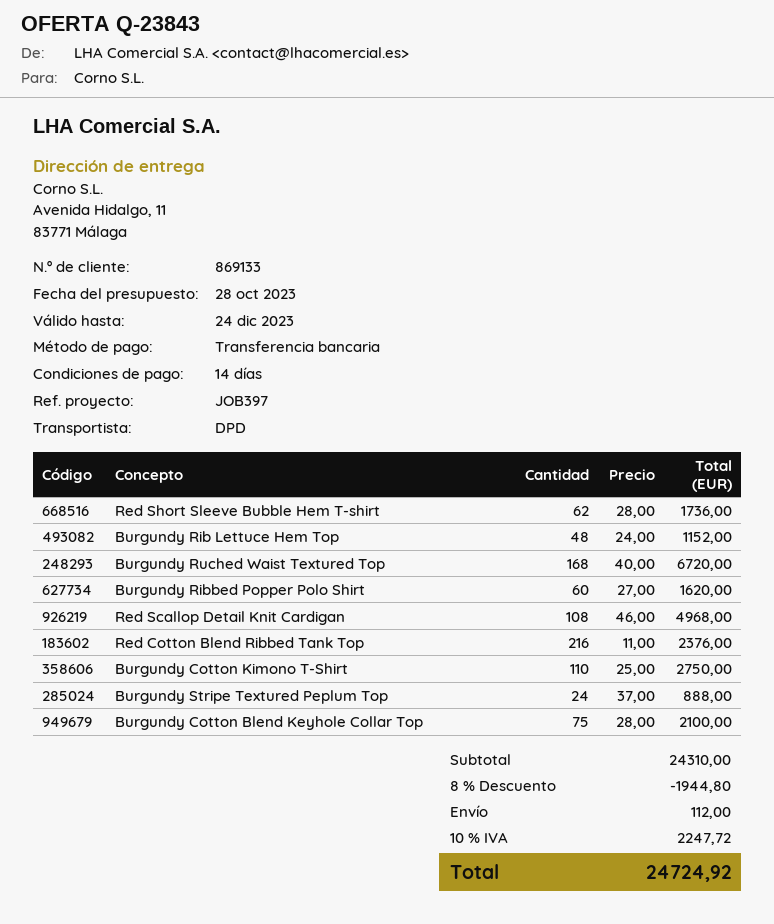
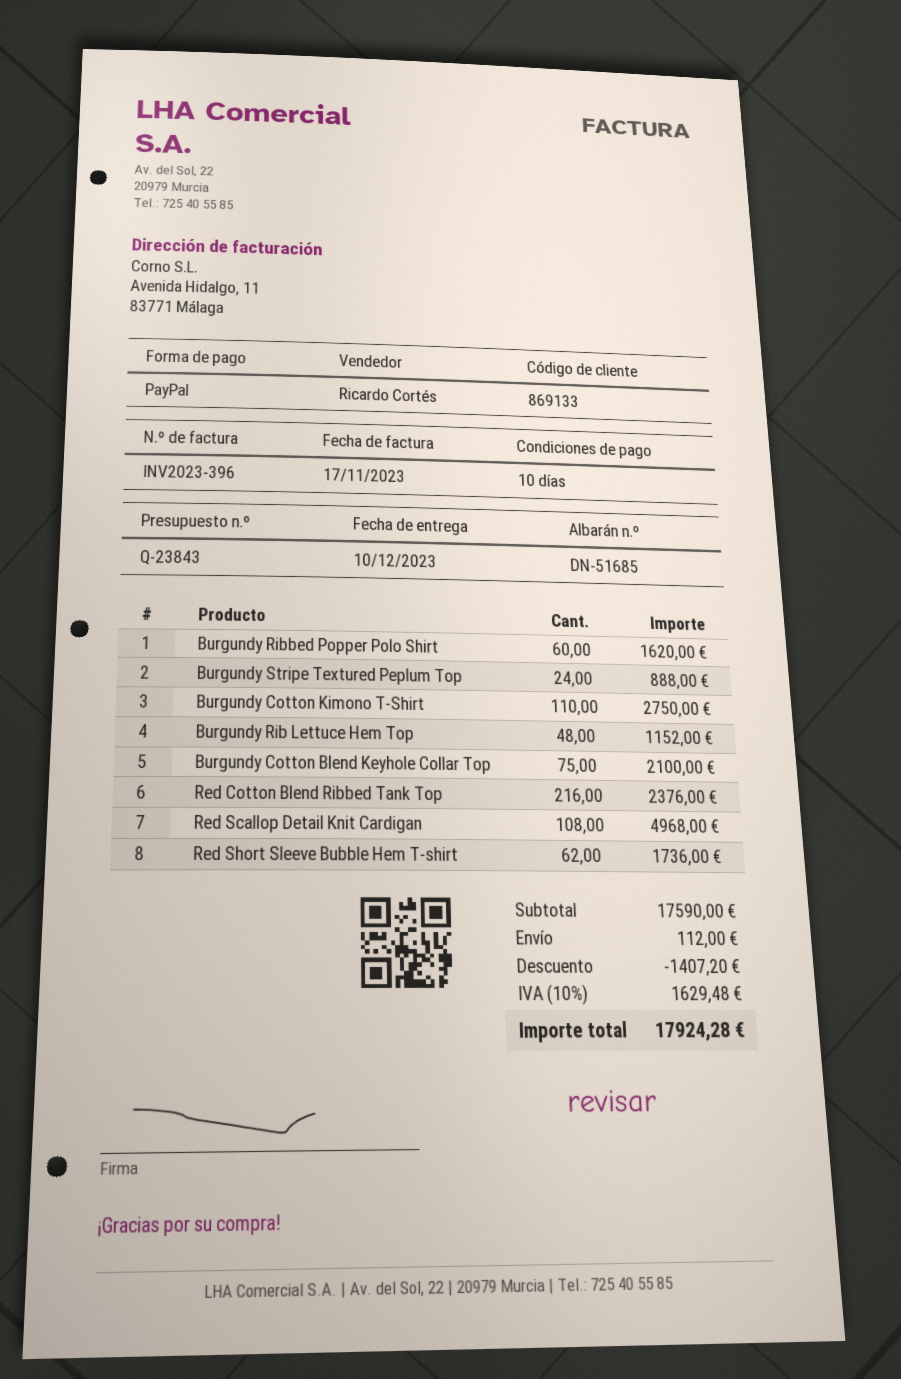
payment terms: 14 days -> 10 days
payment method: bank transfer -> PayPal
Burgundy Ruched Waist Textured Top: 168 for 6720.00 -> none
subtotal: 24310.00 -> 17590.00
discount: 1944.80 -> 1407.20
tax: 10% = 2247.72 -> 10% = 1629.48
total: 24724.92 -> 17924.28

